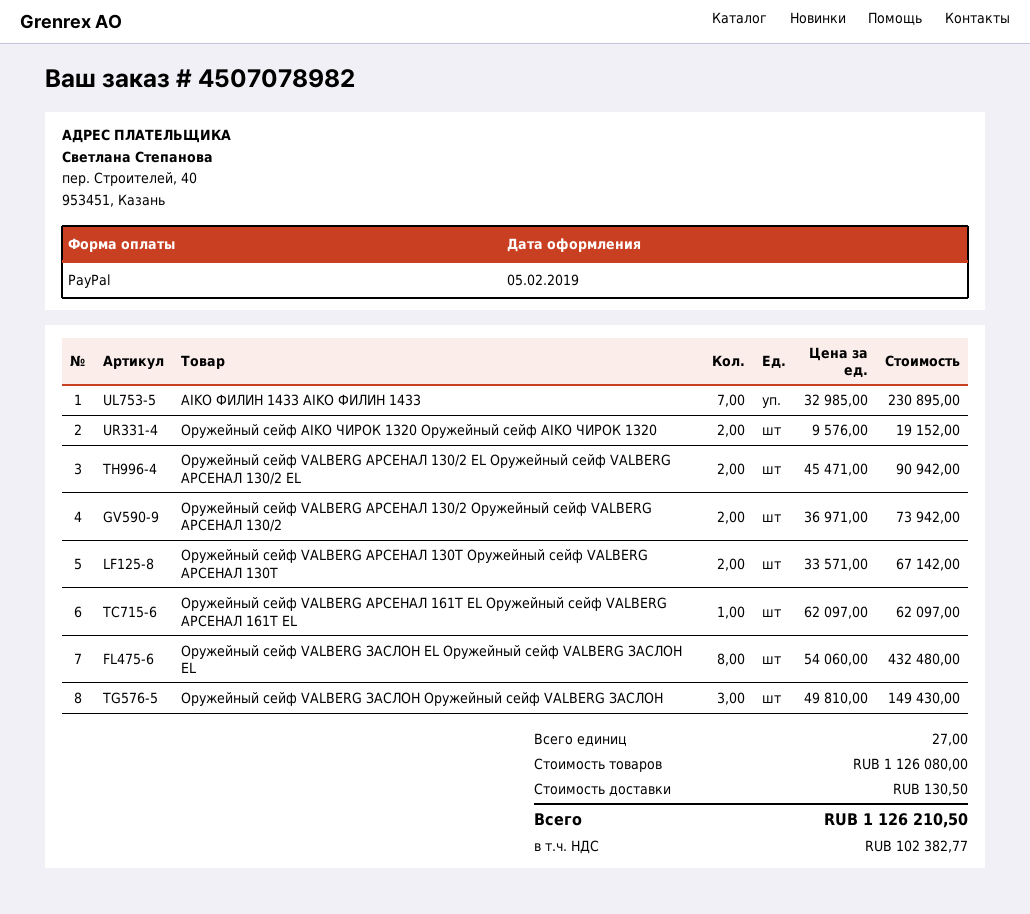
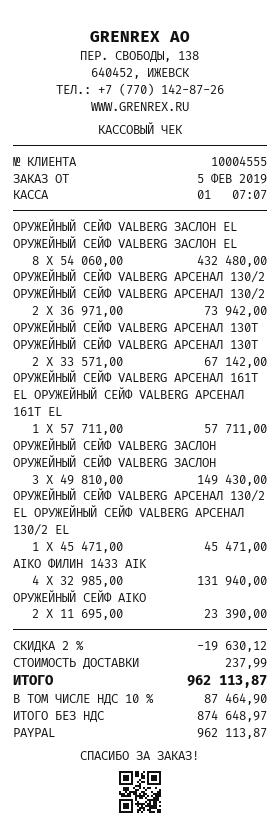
AIKO ФИЛИН 1433 AIKO ФИЛИН 1433: 7 x 32985.00 = 230895.00 -> 4 x 32985.00 = 131940.00
Оружейный сейф AIKO ЧИРОК 1320 Оружейный сейф AIKO ЧИРОК 1320: 2 x 9576.00 = 19152.00 -> 2 x 11695.00 = 23390.00
Оружейный сейф VALBERG АРСЕНАЛ 130/2 EL Оружейный сейф VALBERG АРСЕНАЛ 130/2 EL: 2 x 45471.00 = 90942.00 -> 1 x 45471.00 = 45471.00
Оружейный сейф VALBERG АРСЕНАЛ 161Т EL Оружейный сейф VALBERG АРСЕНАЛ 161Т EL: 1 x 62097.00 = 62097.00 -> 1 x 57711.00 = 57711.00
discount: none -> 2% = 19630.12
shipping: 130.50 -> 237.99
tax: 102382.77 -> 87464.90
total: 1126210.50 -> 962113.87

